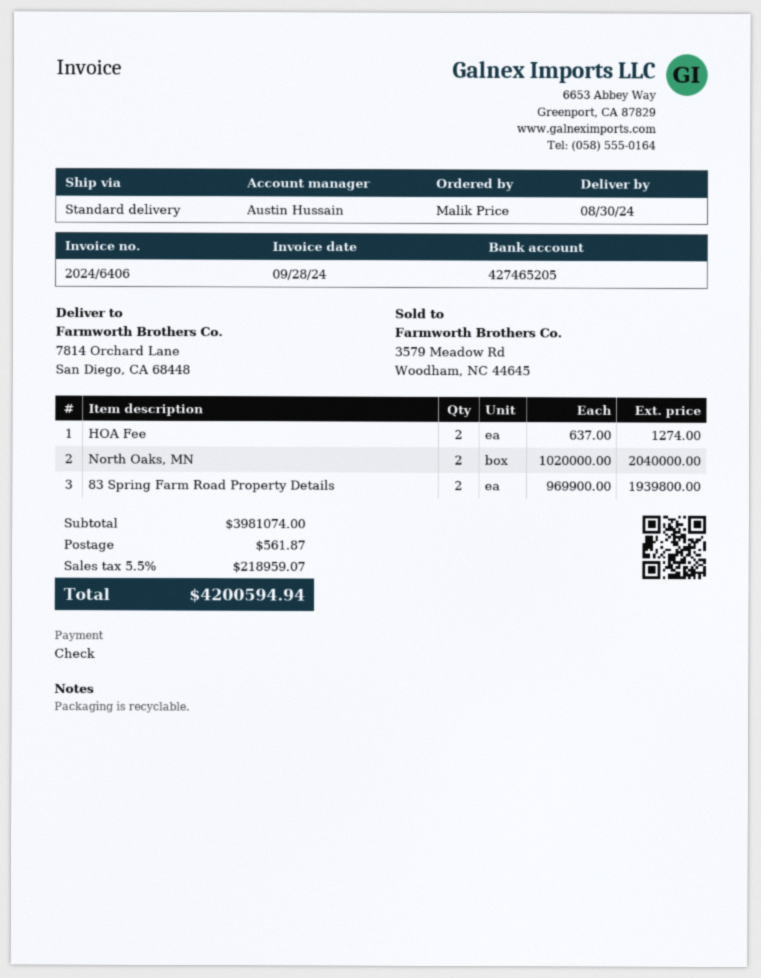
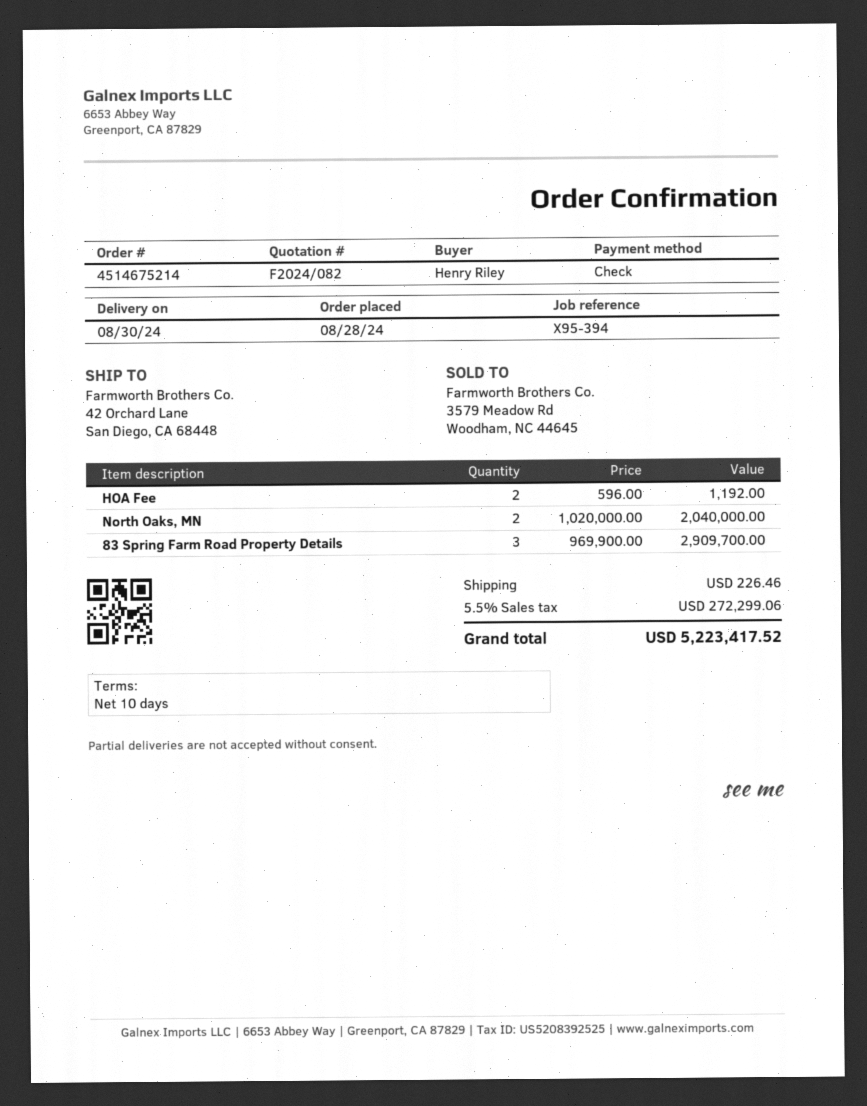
ordered by: Malik Price -> Henry Riley
ship to: 7814 Orchard Lane, San Diego, CA 68448 -> 42 Orchard Lane, San Diego, CA 68448
HOA Fee: 2 x 637.00 = 1274.00 -> 2 x 596.00 = 1192.00
83 Spring Farm Road Property Details: 2 x 969900.00 = 1939800.00 -> 3 x 969900.00 = 2909700.00
shipping: 561.87 -> 226.46
tax: 5.5% = 218959.07 -> 5.5% = 272299.06
total: 4200594.94 -> 5223417.52

